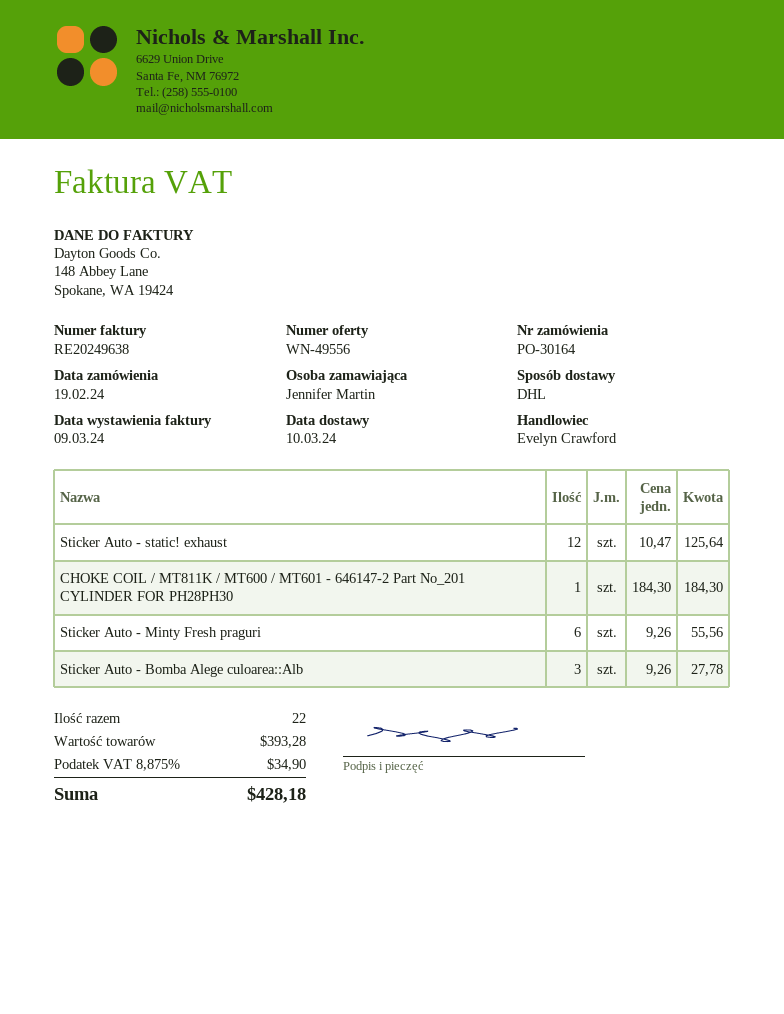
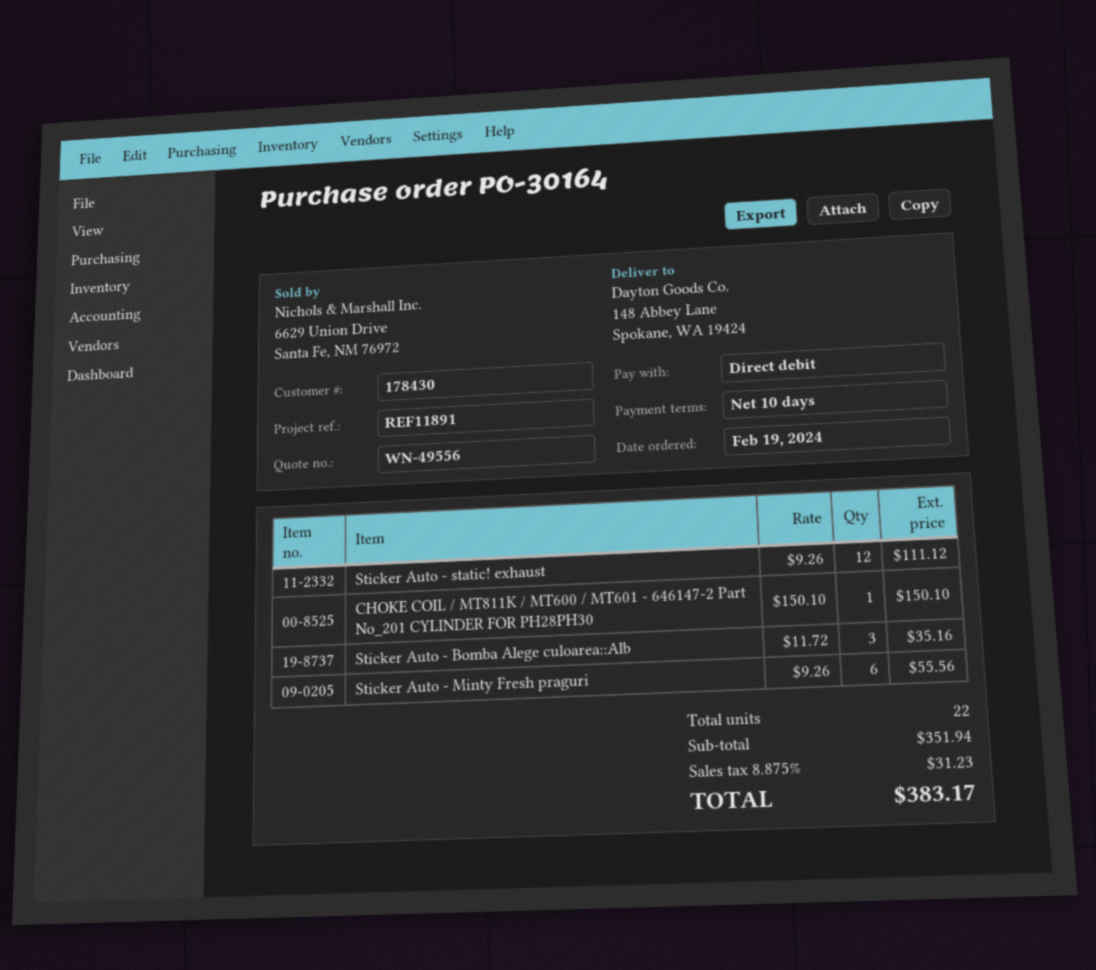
Sticker Auto - static! exhaust: 12 x 10.47 = 125.64 -> 12 x 9.26 = 111.12
CHOKE COIL / MT811K / MT600 / MT601 - 646147-2 Part No_201 CYLINDER FOR PH28PH30: 1 x 184.30 = 184.30 -> 1 x 150.10 = 150.10
Sticker Auto - Bomba Alege culoarea::Alb: 3 x 9.26 = 27.78 -> 3 x 11.72 = 35.16
subtotal: 393.28 -> 351.94
tax: 8.875% = 34.90 -> 8.875% = 31.23
total: 428.18 -> 383.17

